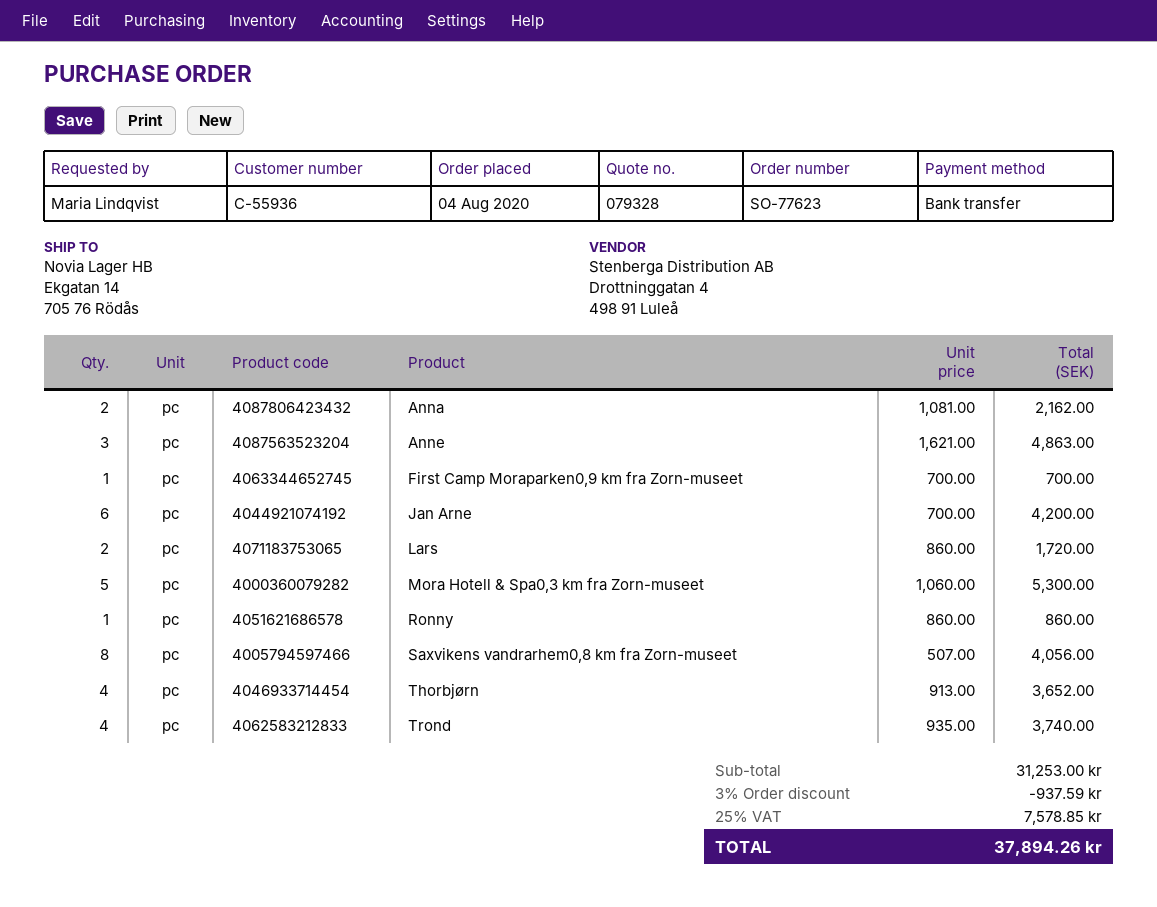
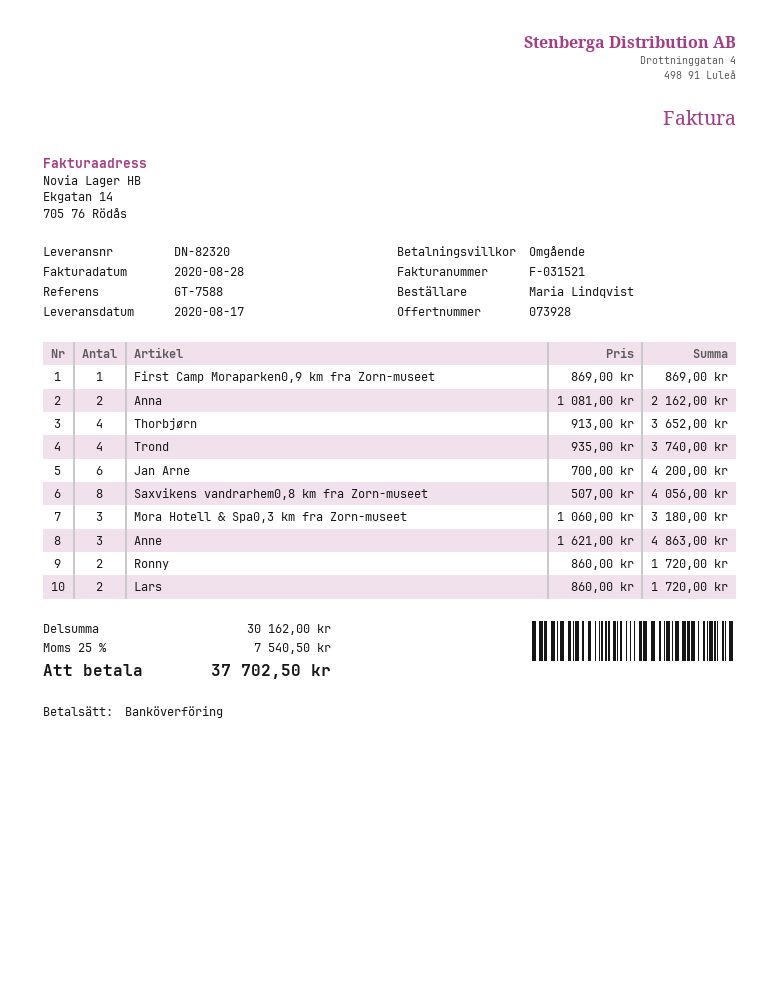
quote number: 079328 -> 073928
First Camp Moraparken0,9 km fra Zorn-museet: 1 x 700.00 = 700.00 -> 1 x 869.00 = 869.00
Mora Hotell & Spa0,3 km fra Zorn-museet: 5 x 1060.00 = 5300.00 -> 3 x 1060.00 = 3180.00
Ronny: 1 x 860.00 = 860.00 -> 2 x 860.00 = 1720.00
subtotal: 31253.00 -> 30162.00
discount: 3% = 937.59 -> none
tax: 25% = 7578.85 -> 25% = 7540.50
total: 37894.26 -> 37702.50

